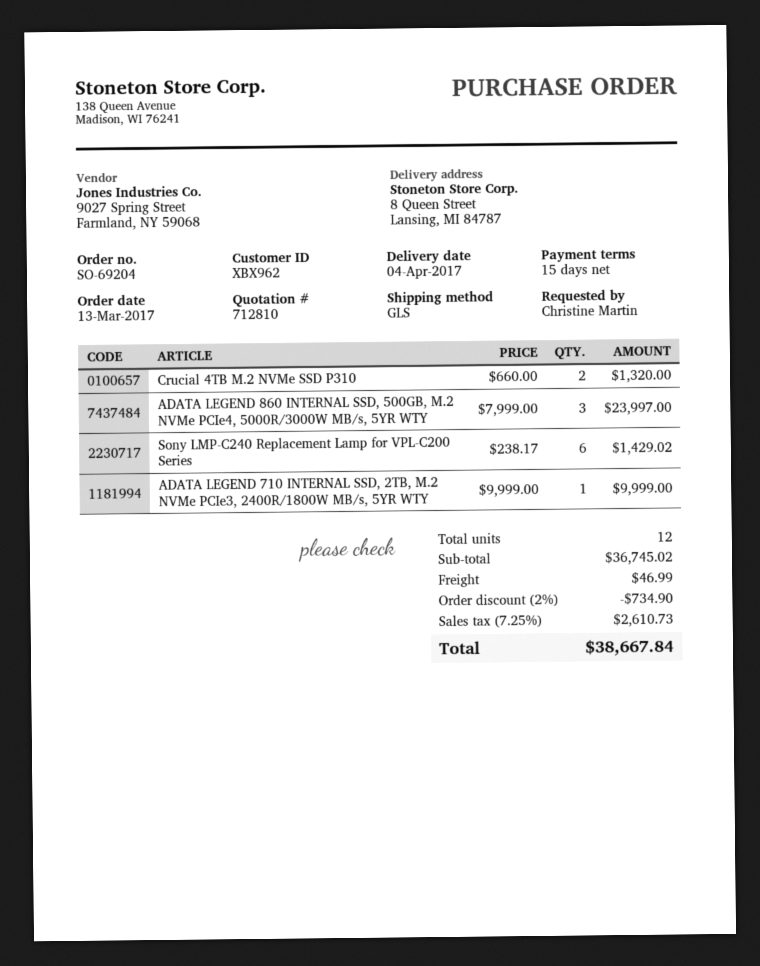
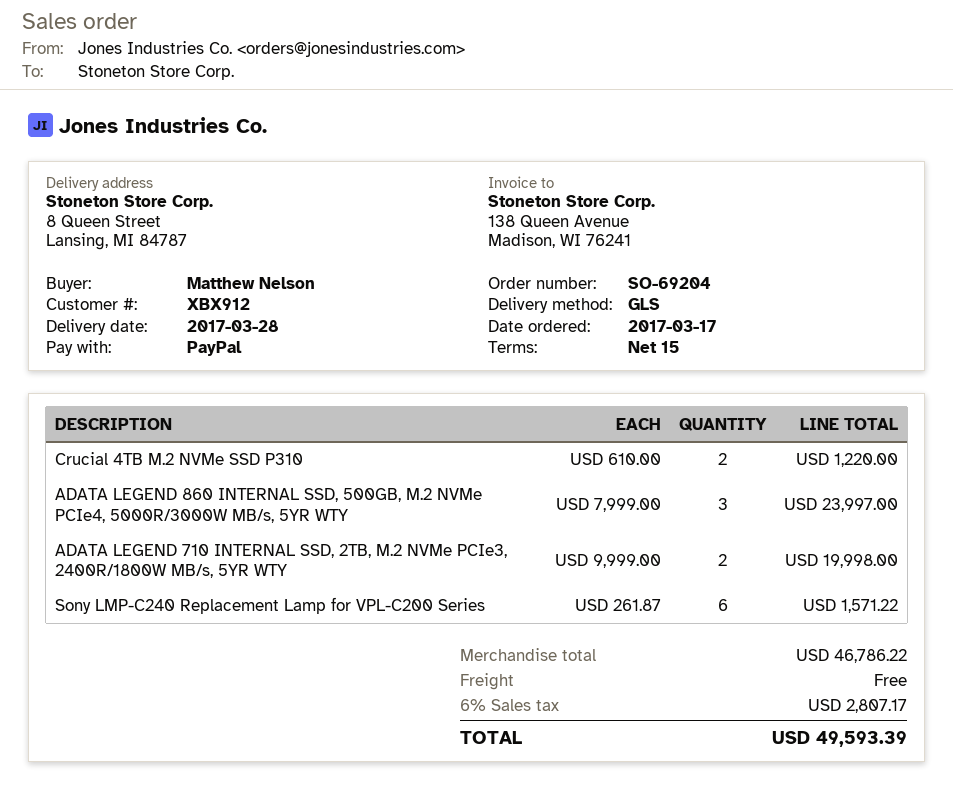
order date: 2017-03-13 -> 2017-03-17
delivery date: 2017-04-04 -> 2017-03-28
customer number: XBX962 -> XBX912
ordered by: Christine Martin -> Matthew Nelson
Crucial 4TB M.2 NVMe SSD P310: 2 x 660.00 = 1320.00 -> 2 x 610.00 = 1220.00
Sony LMP-C240 Replacement Lamp for VPL-C200 Series: 6 x 238.17 = 1429.02 -> 6 x 261.87 = 1571.22
ADATA LEGEND 710 INTERNAL SSD, 2TB, M.2 NVMe PCIe3, 2400R/1800W MB/s, 5YR WTY: 1 x 9999.00 = 9999.00 -> 2 x 9999.00 = 19998.00
subtotal: 36745.02 -> 46786.22
discount: 2% = 734.90 -> none
shipping: 46.99 -> 0.00
tax: 7.25% = 2610.73 -> 6% = 2807.17
total: 38667.84 -> 49593.39

